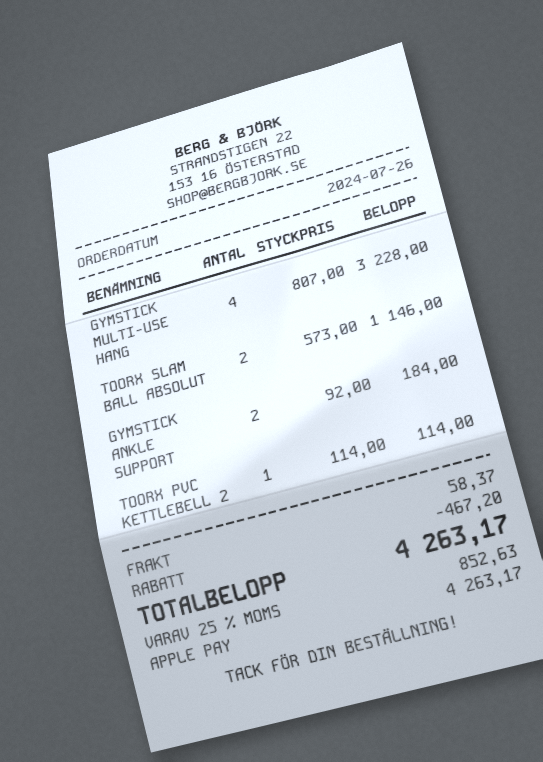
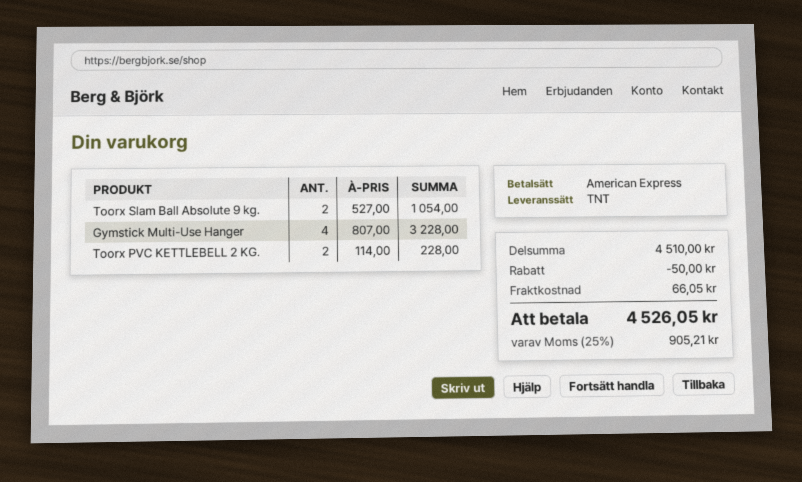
payment method: Apple Pay -> American Express
TOORX SLAM BALL ABSOLUT: 2 x 573.00 = 1146.00 -> 2 x 527.00 = 1054.00
GYMSTICK ANKLE SUPPORT: 2 x 92.00 = 184.00 -> none
TOORX PVC KETTLEBELL 2: 1 x 114.00 = 114.00 -> 2 x 114.00 = 228.00
discount: 467.20 -> 50.00
shipping: 58.37 -> 66.05
tax: 25% = 852.63 -> 25% = 905.21
total: 4263.17 -> 4526.05

